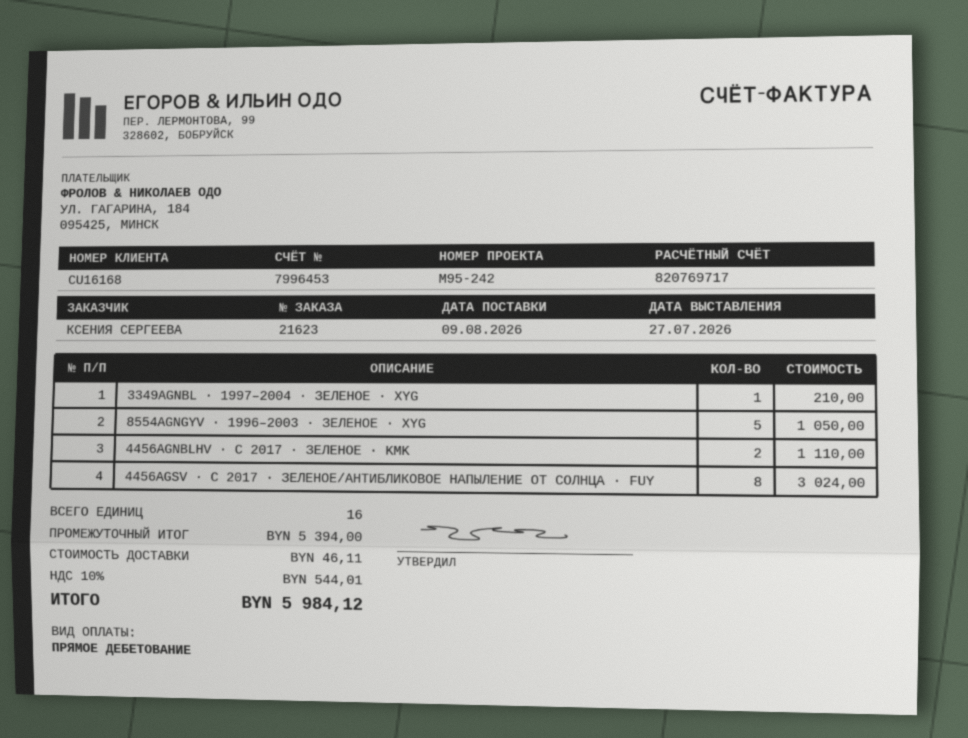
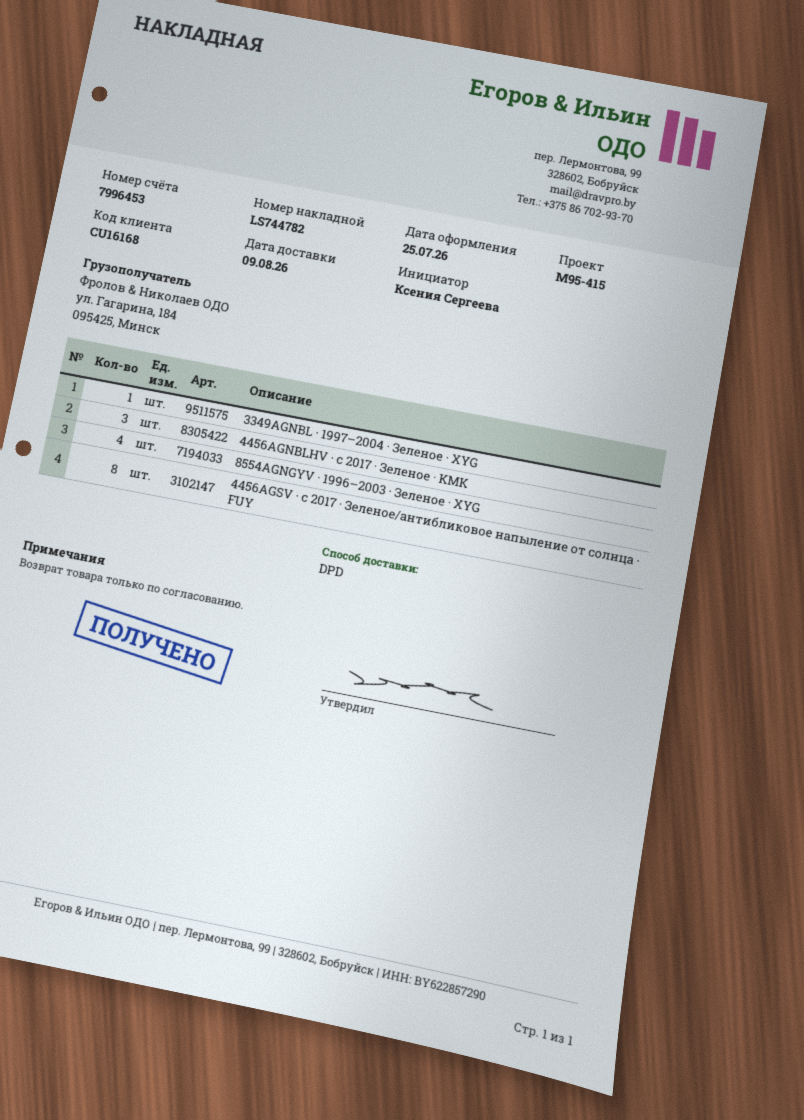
reference: M95-242 -> M95-415
8554AGNGYV · 1996–2003 · ЗЕЛЕНОЕ · XYG: 5 -> 4
4456AGNBLHV · С 2017 · ЗЕЛЕНОЕ · KMK: 2 -> 3

